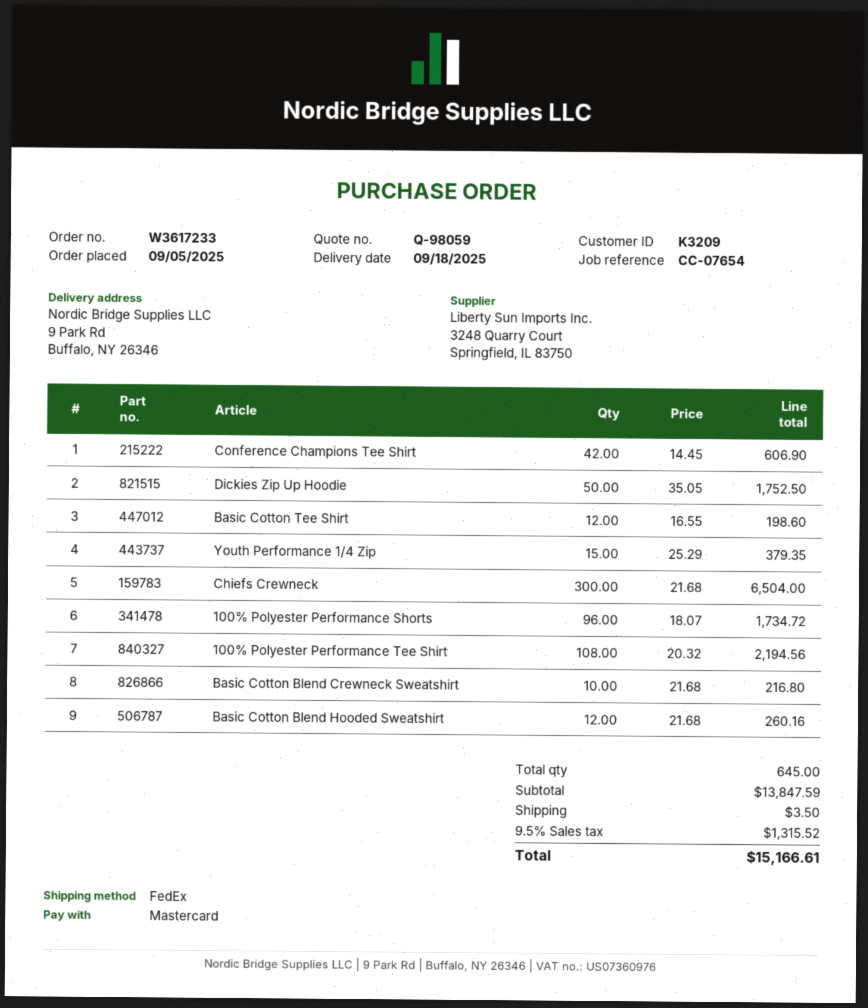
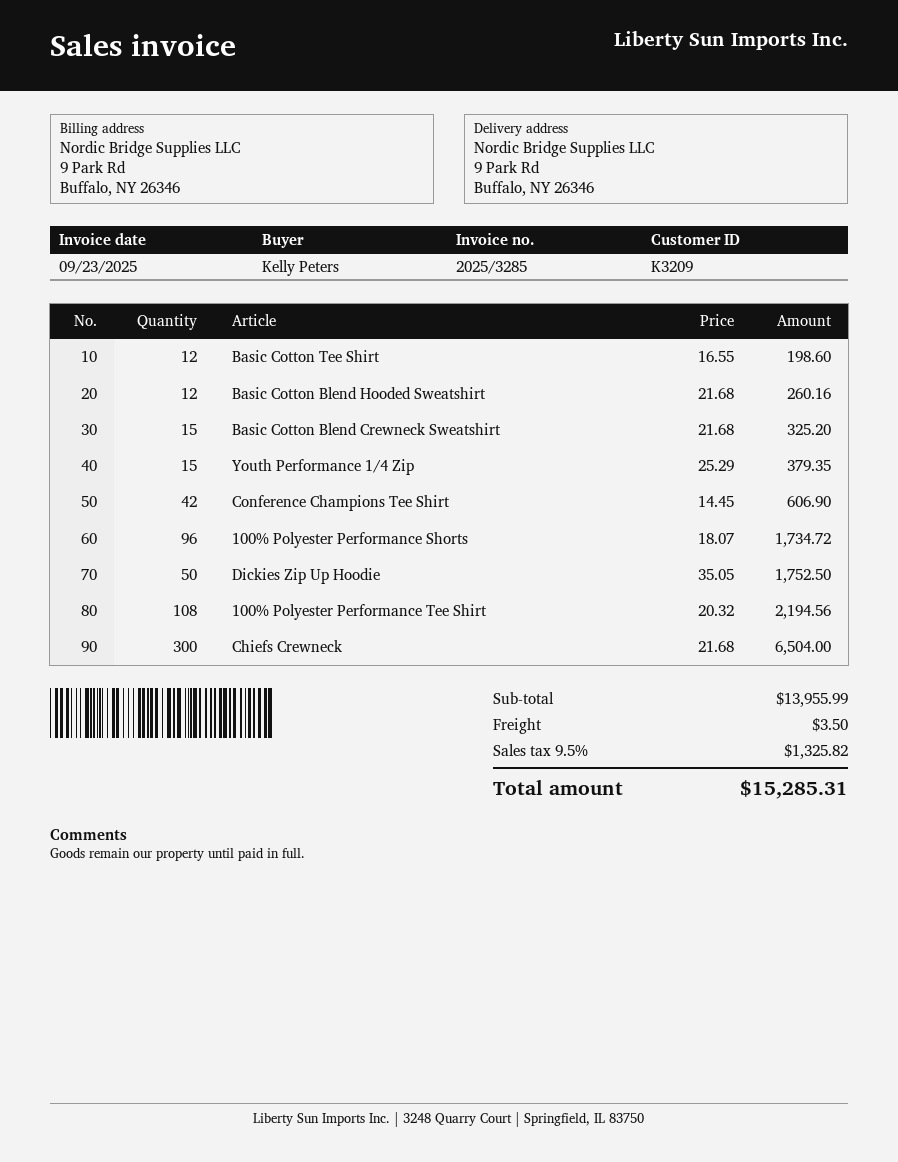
Basic Cotton Blend Crewneck Sweatshirt: 10 x 21.68 = 216.80 -> 15 x 21.68 = 325.20
subtotal: 13847.59 -> 13955.99
tax: 9.5% = 1315.52 -> 9.5% = 1325.82
total: 15166.61 -> 15285.31

